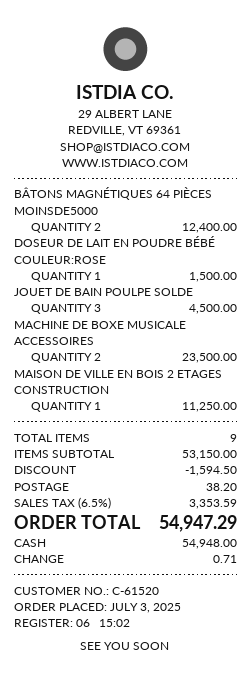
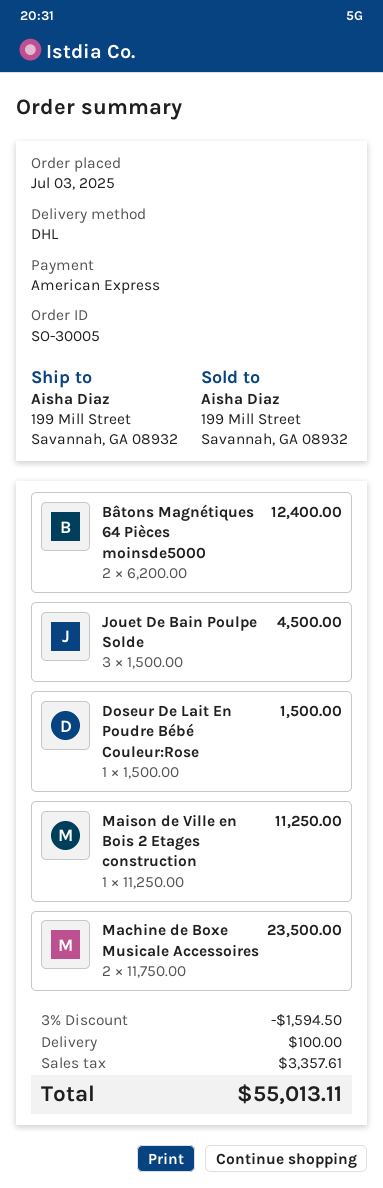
payment method: cash -> American Express
shipping: 38.20 -> 100.00
tax: 3353.59 -> 3357.61
total: 54947.29 -> 55013.11

